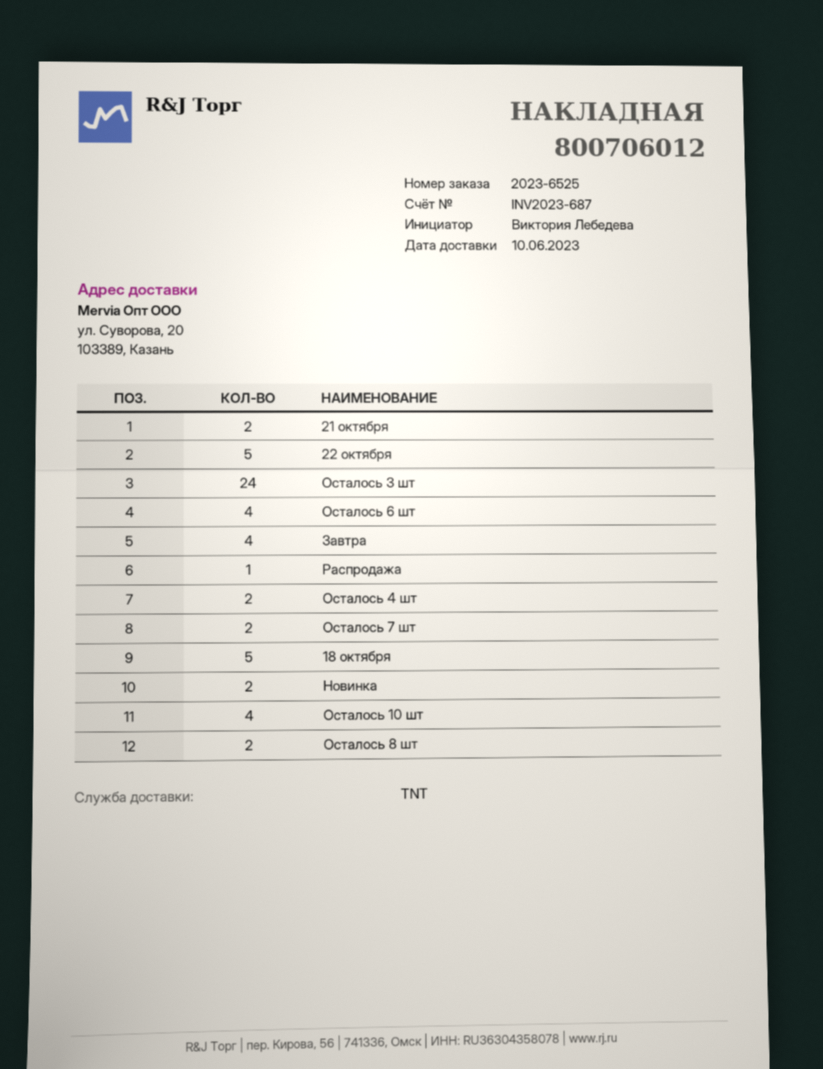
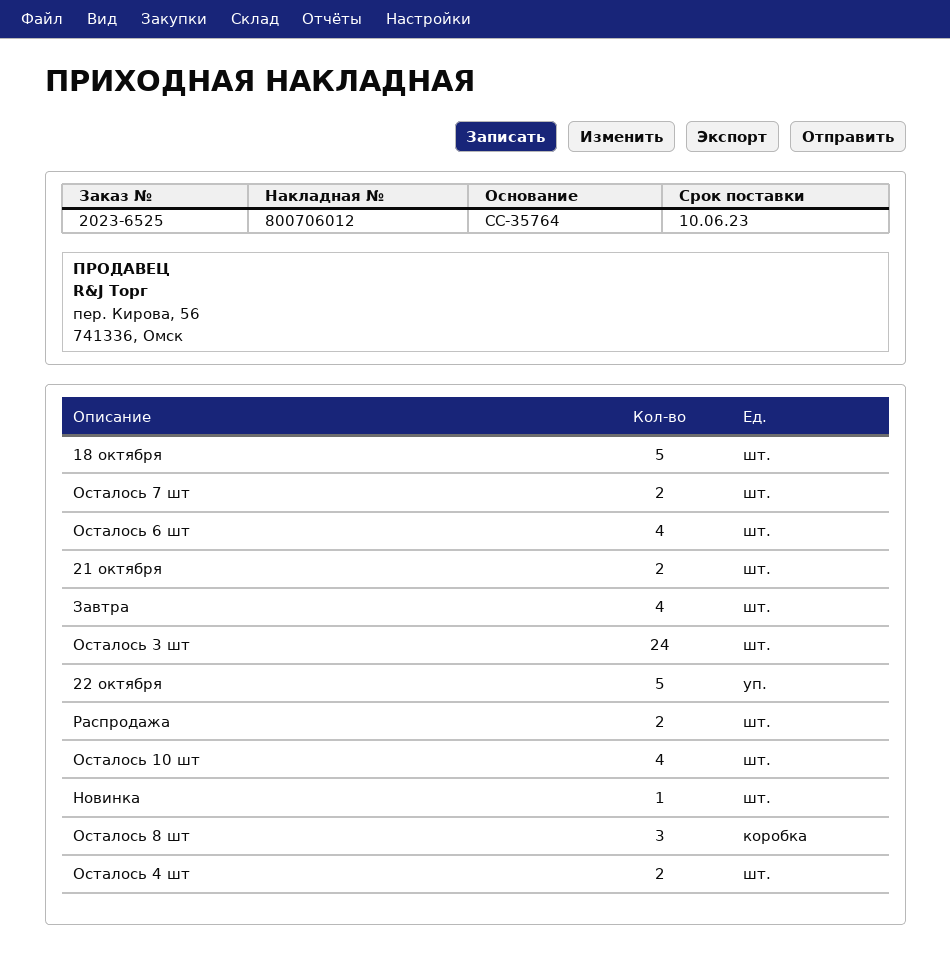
Распродажа: 1 -> 2
Новинка: 2 -> 1
Осталось 8 шт: 2 -> 3

